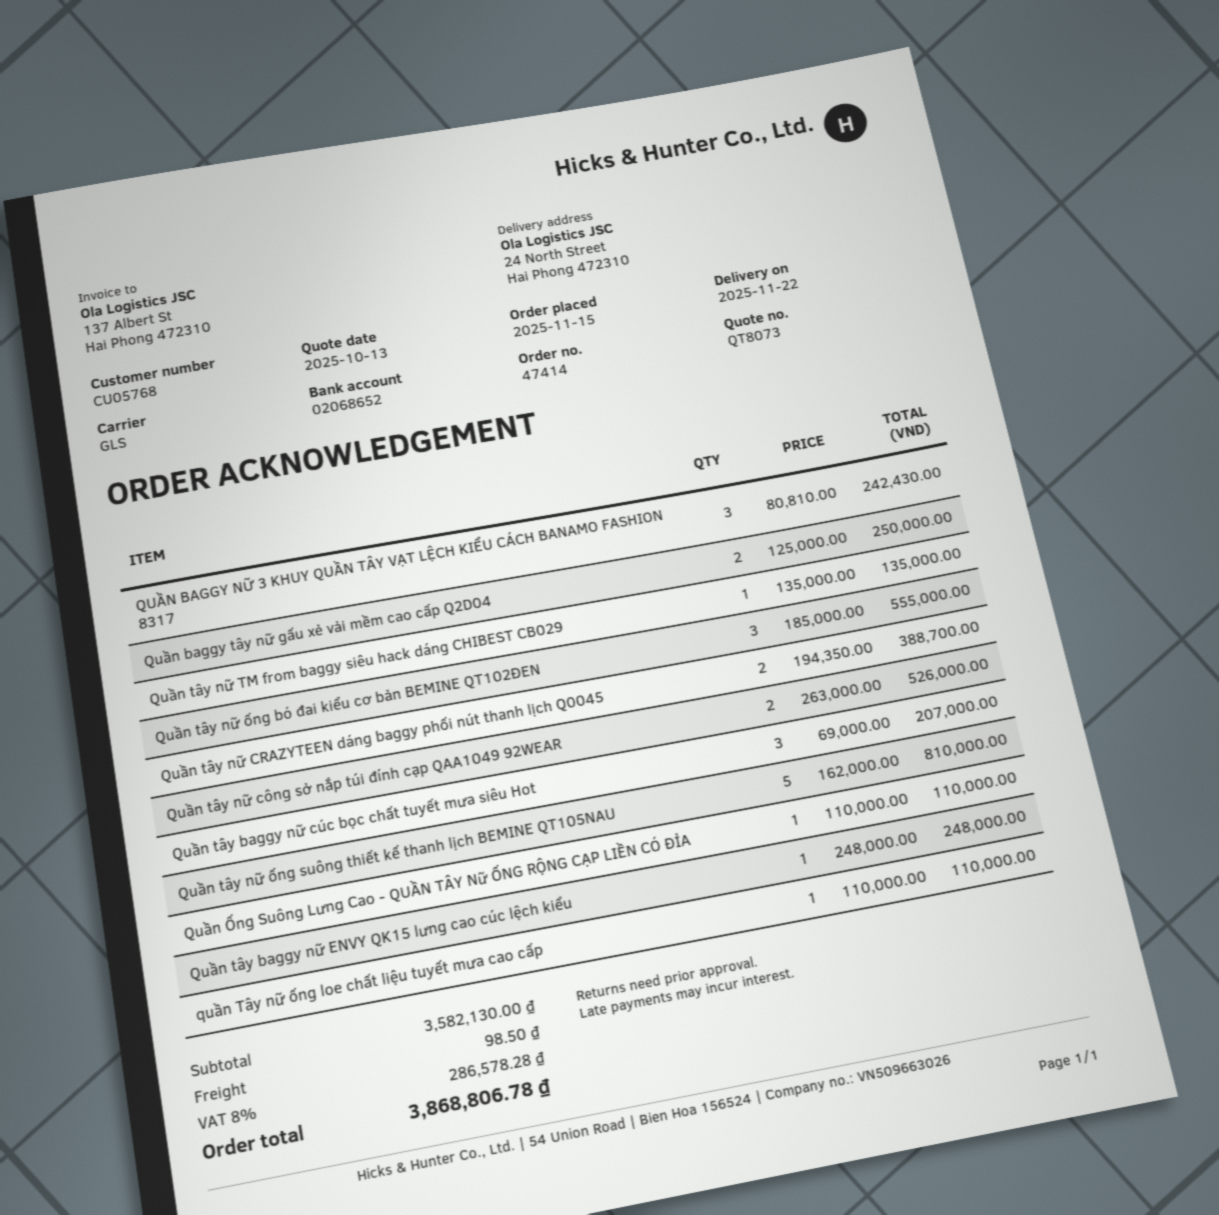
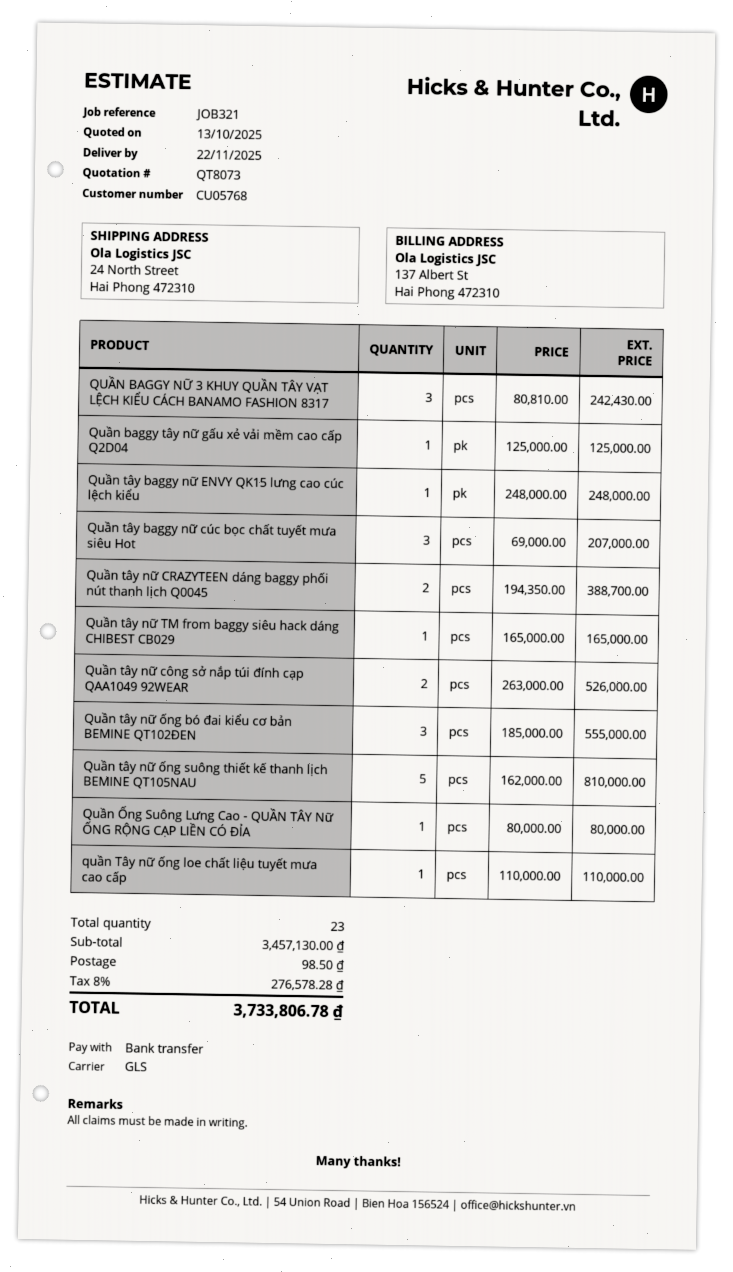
Quần baggy tây nữ gấu xẻ vải mềm cao cấp Q2D04: 2 x 125000.00 = 250000.00 -> 1 x 125000.00 = 125000.00
Quần tây nữ TM from baggy siêu hack dáng CHIBEST CB029: 1 x 135000.00 = 135000.00 -> 1 x 165000.00 = 165000.00
Quần Ống Suông Lưng Cao - QUẦN TÂY Nữ ỐNG RỘNG CẠP LIỀN CÓ ĐỈA: 1 x 110000.00 = 110000.00 -> 1 x 80000.00 = 80000.00
subtotal: 3582130.00 -> 3457130.00
tax: 8% = 286578.28 -> 8% = 276578.28
total: 3868806.78 -> 3733806.78

